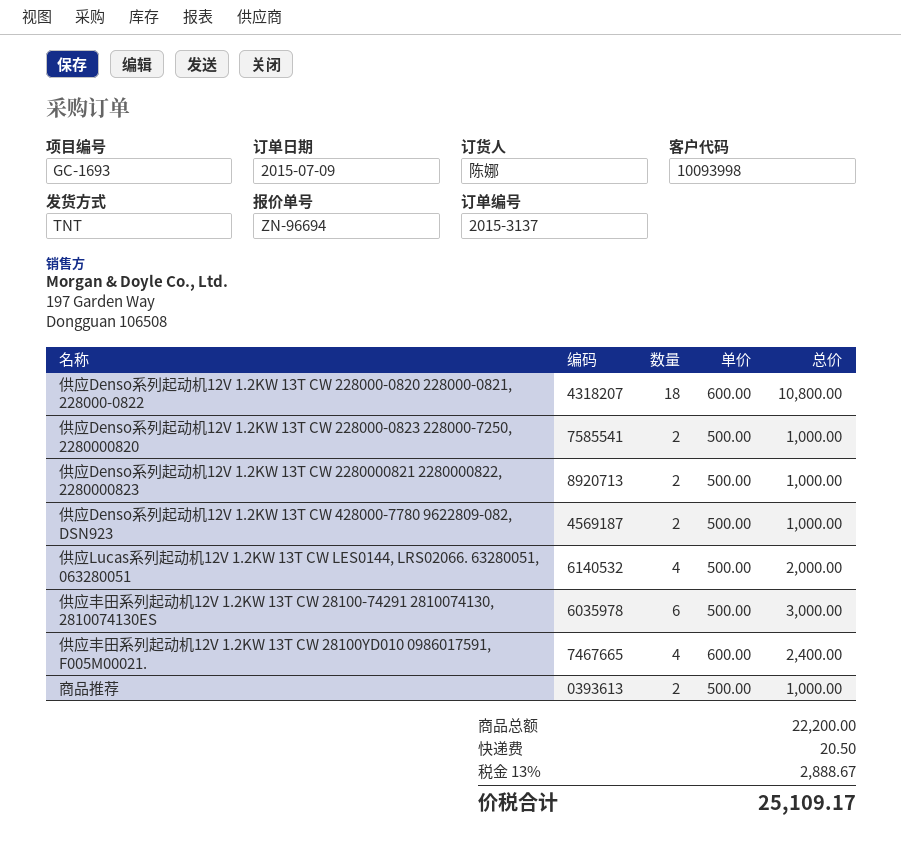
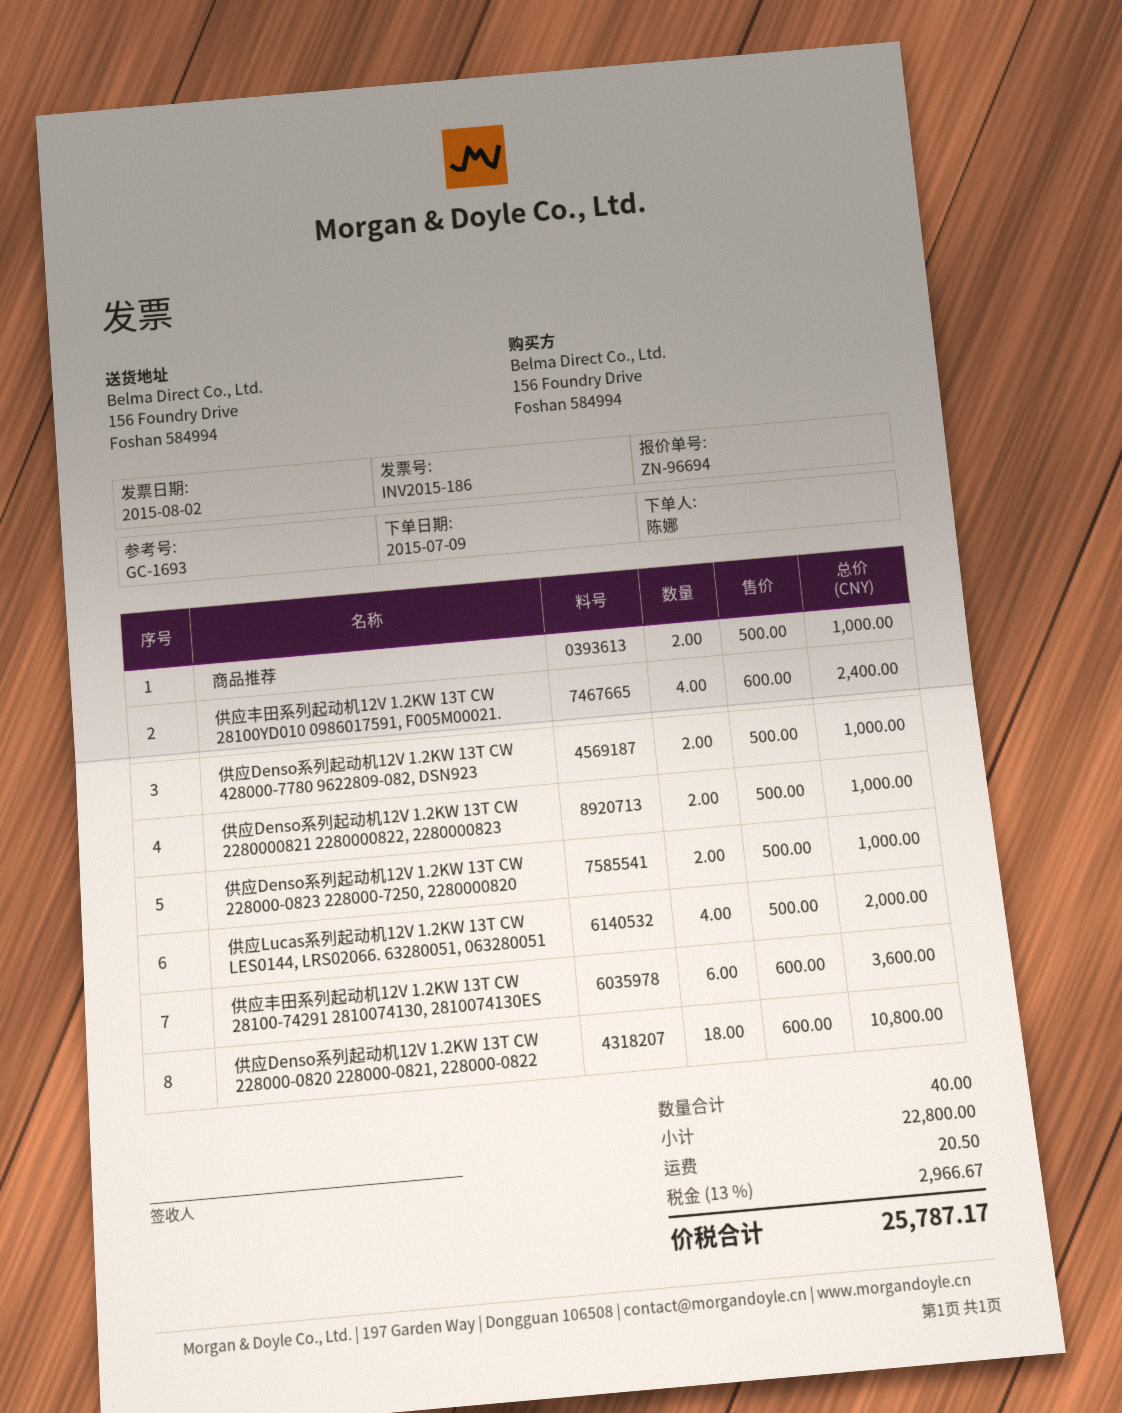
供应丰田系列起动机12V 1.2KW 13T CW 28100-74291 2810074130, 2810074130ES: 6 x 500.00 = 3000.00 -> 6 x 600.00 = 3600.00
subtotal: 22200.00 -> 22800.00
tax: 13% = 2888.67 -> 13% = 2966.67
total: 25109.17 -> 25787.17

